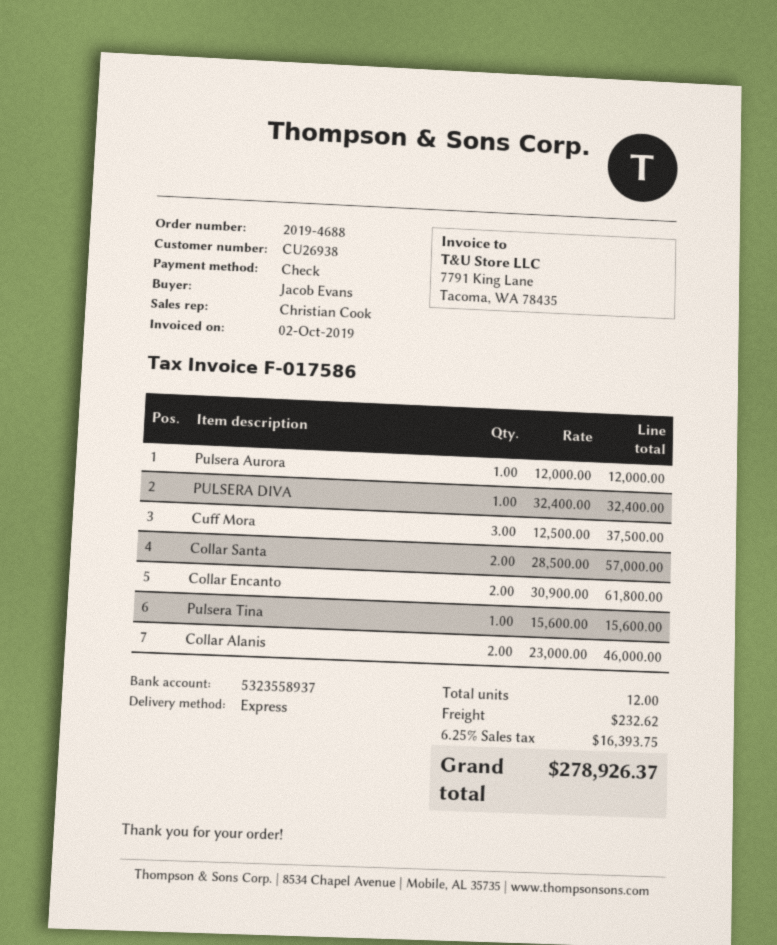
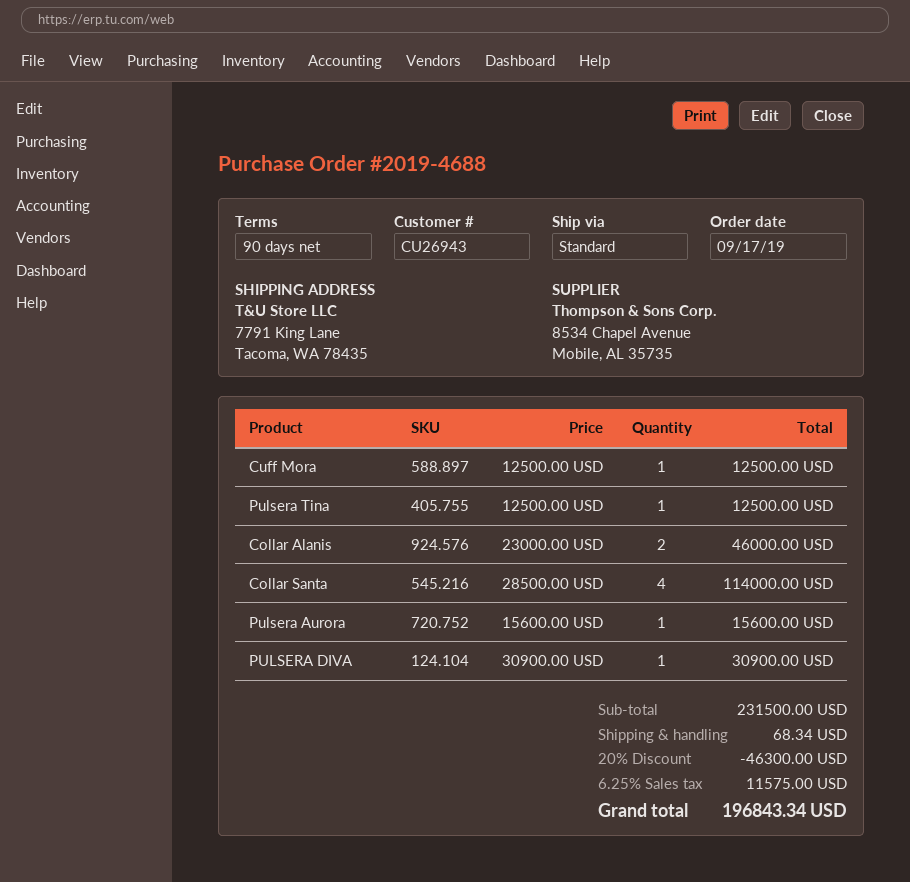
customer number: CU26938 -> CU26943
shipping method: express -> standard
Pulsera Aurora: 1 x 12000.00 = 12000.00 -> 1 x 15600.00 = 15600.00
PULSERA DIVA: 1 x 32400.00 = 32400.00 -> 1 x 30900.00 = 30900.00
Cuff Mora: 3 x 12500.00 = 37500.00 -> 1 x 12500.00 = 12500.00
Collar Santa: 2 x 28500.00 = 57000.00 -> 4 x 28500.00 = 114000.00
Collar Encanto: 2 x 30900.00 = 61800.00 -> none
Pulsera Tina: 1 x 15600.00 = 15600.00 -> 1 x 12500.00 = 12500.00
discount: none -> 20% = 46300.00
shipping: 232.62 -> 68.34
tax: 6.25% = 16393.75 -> 6.25% = 11575.00
total: 278926.37 -> 196843.34

